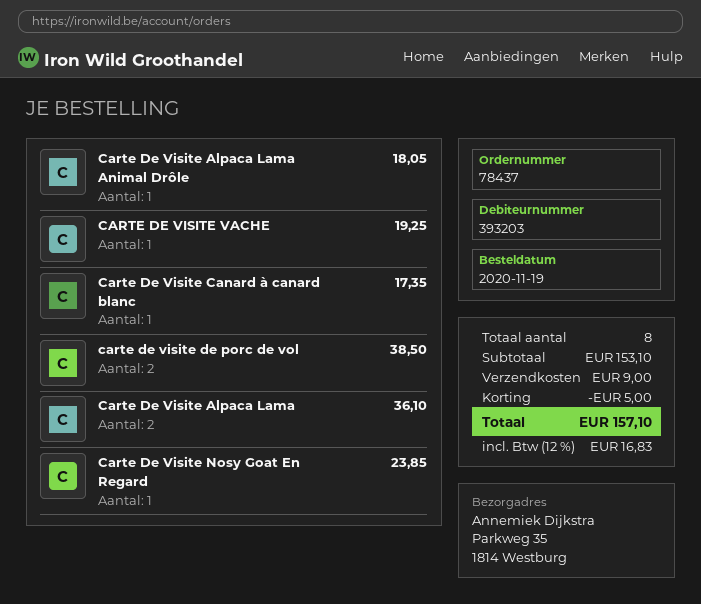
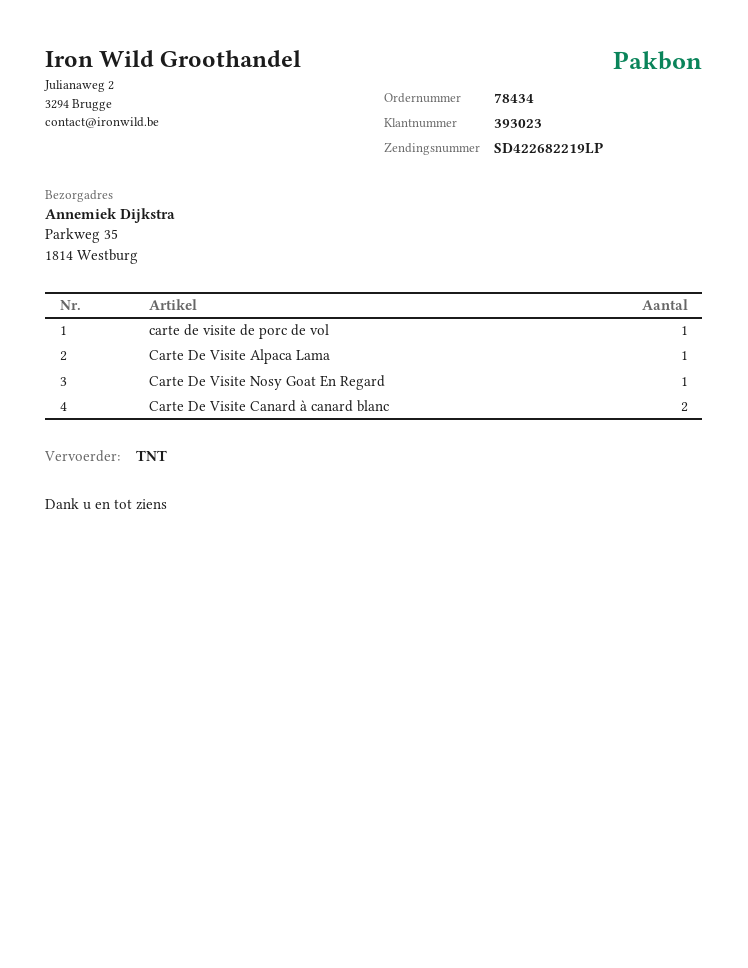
order number: 78437 -> 78434
customer number: 393203 -> 393023
Carte De Visite Alpaca Lama Animal Drôle: 1 -> none
CARTE DE VISITE VACHE: 1 -> none
Carte De Visite Canard à canard blanc: 1 -> 2
carte de visite de porc de vol: 2 -> 1
Carte De Visite Alpaca Lama: 2 -> 1

